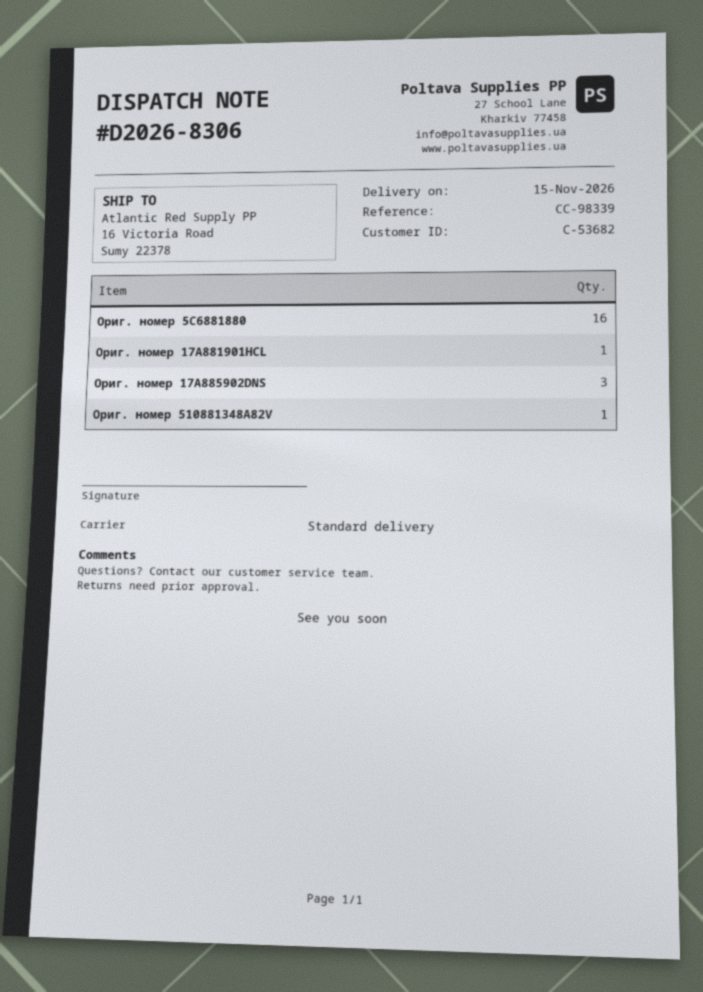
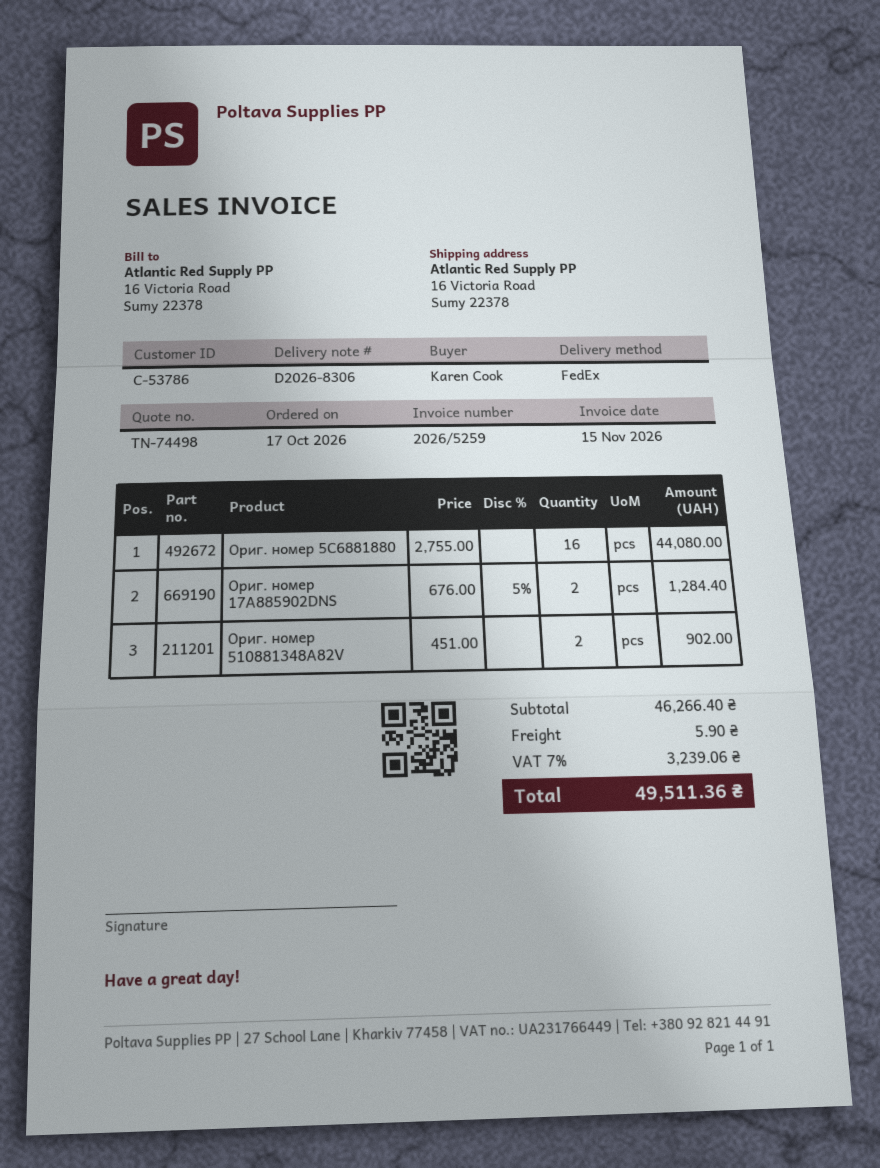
customer number: C-53682 -> C-53786
shipping method: standard -> FedEx
Ориг. номер 17A881901HCL: 1 -> none
Ориг. номер 17A885902DNS: 3 -> 2
Ориг. номер 510881348A82V: 1 -> 2

